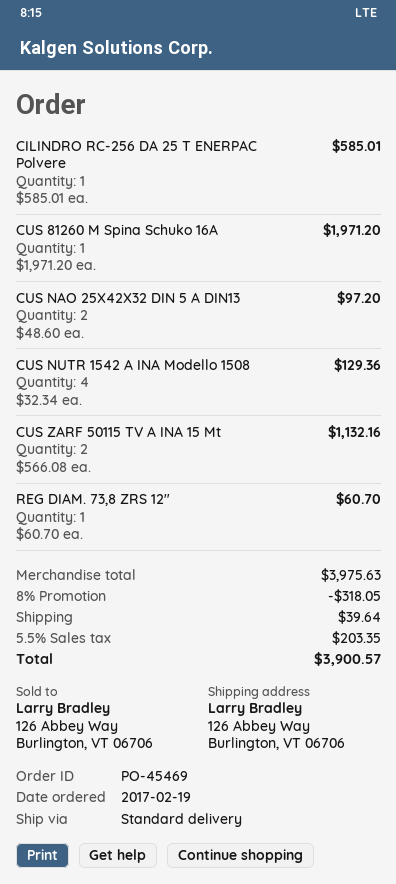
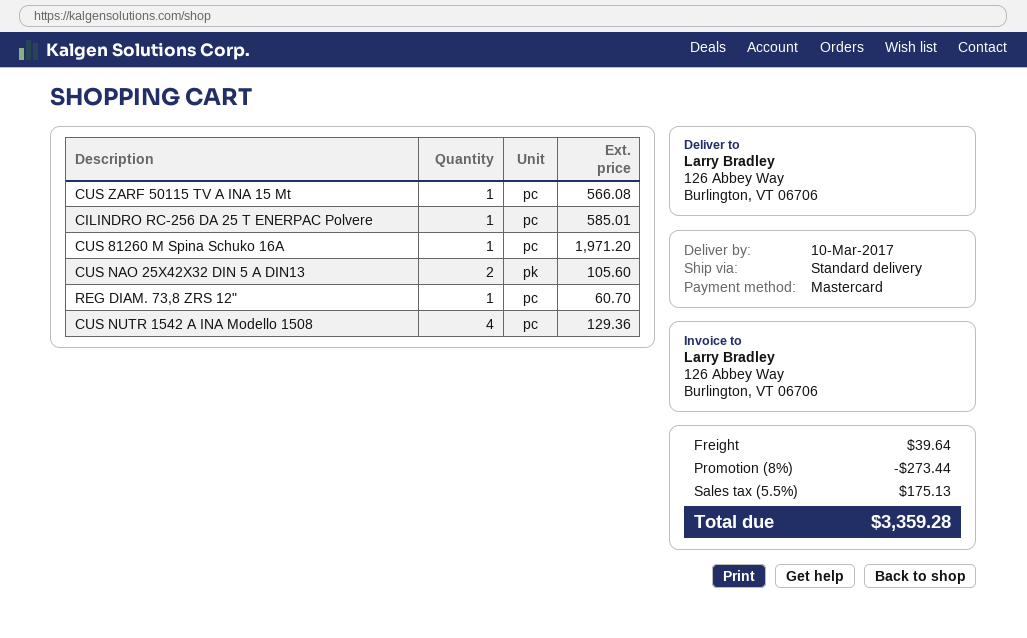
CUS NAO 25X42X32 DIN 5 A DIN13: 2 for 97.20 -> 2 for 105.60
CUS ZARF 50115 TV A INA 15 Mt: 2 for 1132.16 -> 1 for 566.08
discount: 8% = 318.05 -> 8% = 273.44
tax: 5.5% = 203.35 -> 5.5% = 175.13
total: 3900.57 -> 3359.28

